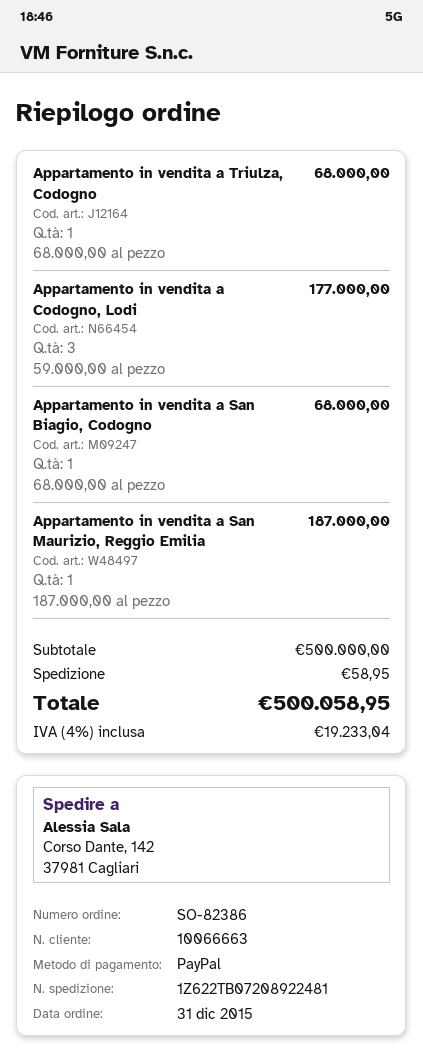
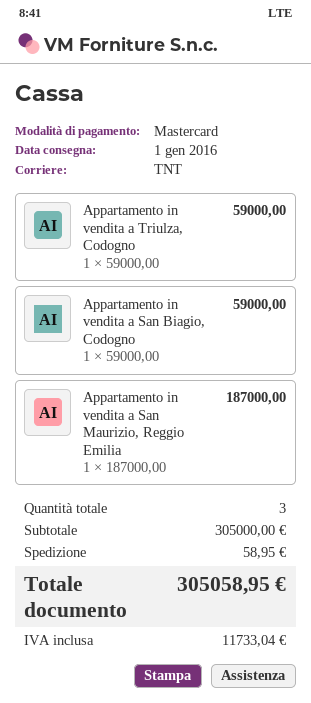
payment method: PayPal -> Mastercard
Appartamento in vendita a Triulza, Codogno: 1 x 68000.00 = 68000.00 -> 1 x 59000.00 = 59000.00
Appartamento in vendita a Codogno, Lodi: 3 x 59000.00 = 177000.00 -> none
Appartamento in vendita a San Biagio, Codogno: 1 x 68000.00 = 68000.00 -> 1 x 59000.00 = 59000.00
subtotal: 500000.00 -> 305000.00
tax: 19233.04 -> 11733.04
total: 500058.95 -> 305058.95

